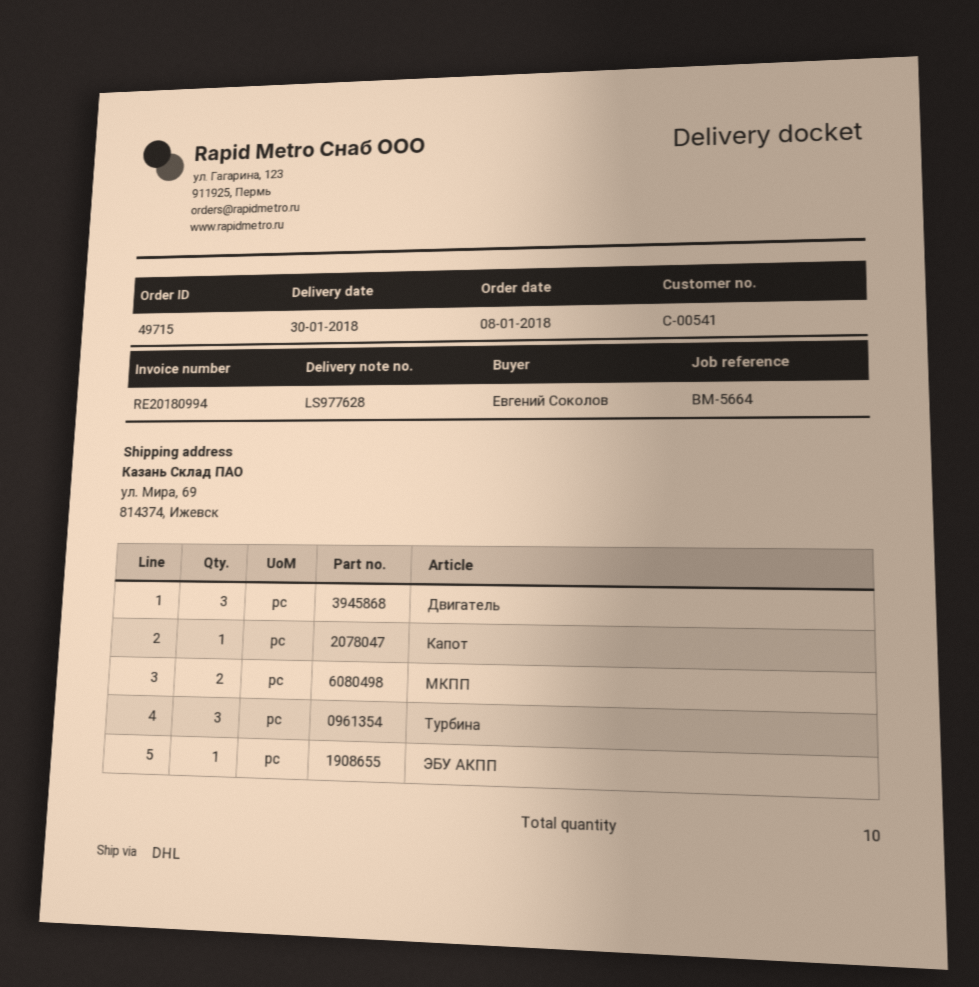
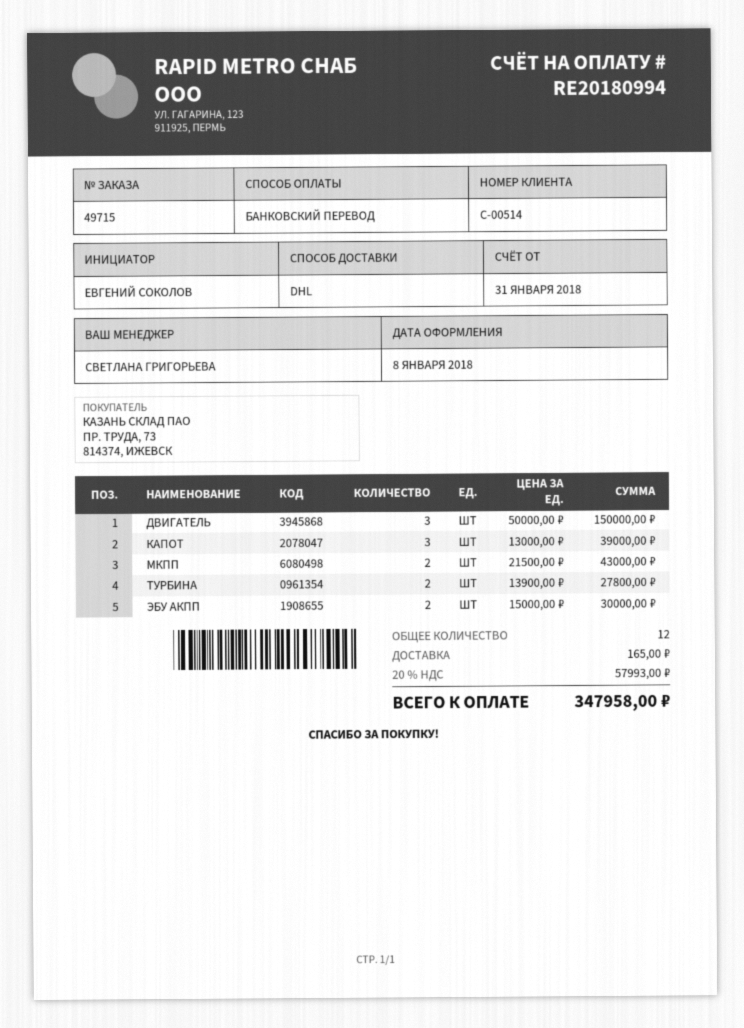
customer number: C-00541 -> C-00514
Капот: 1 -> 3
Турбина: 3 -> 2
ЭБУ АКПП: 1 -> 2
total quantity: 10 -> 12

